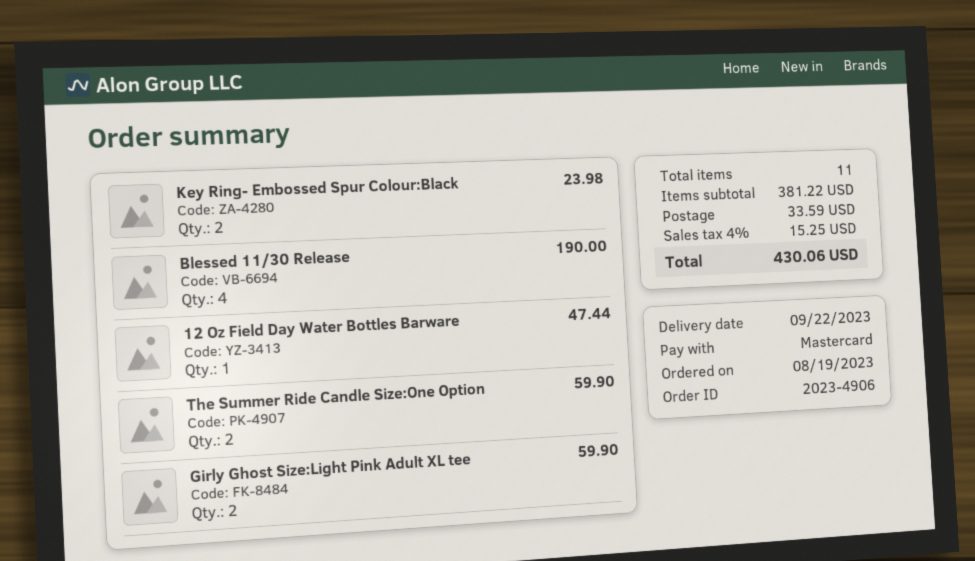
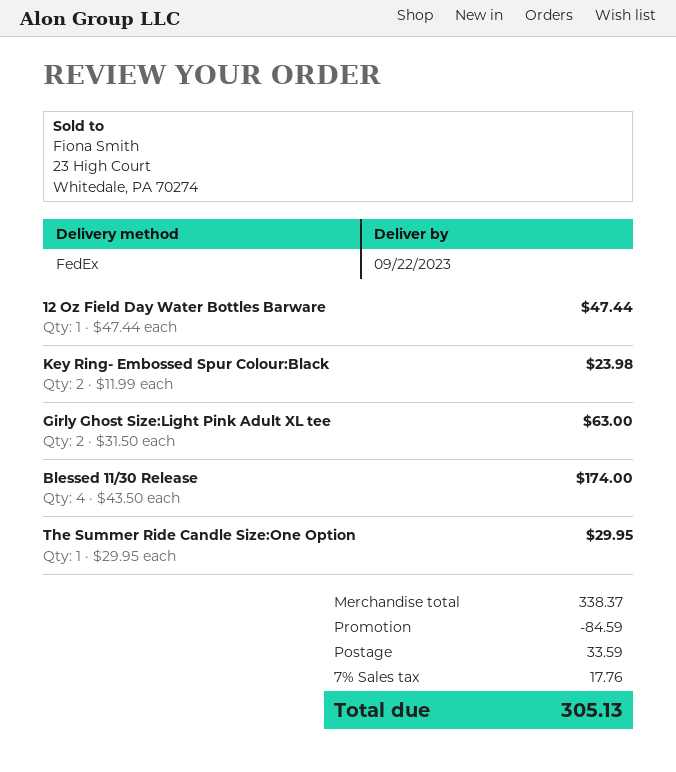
Blessed 11/30 Release: 4 for 190.00 -> 4 for 174.00
The Summer Ride Candle Size:One Option: 2 for 59.90 -> 1 for 29.95
Girly Ghost Size:Light Pink Adult XL tee: 2 for 59.90 -> 2 for 63.00
subtotal: 381.22 -> 338.37
discount: none -> 84.59
tax: 4% = 15.25 -> 7% = 17.76
total: 430.06 -> 305.13

